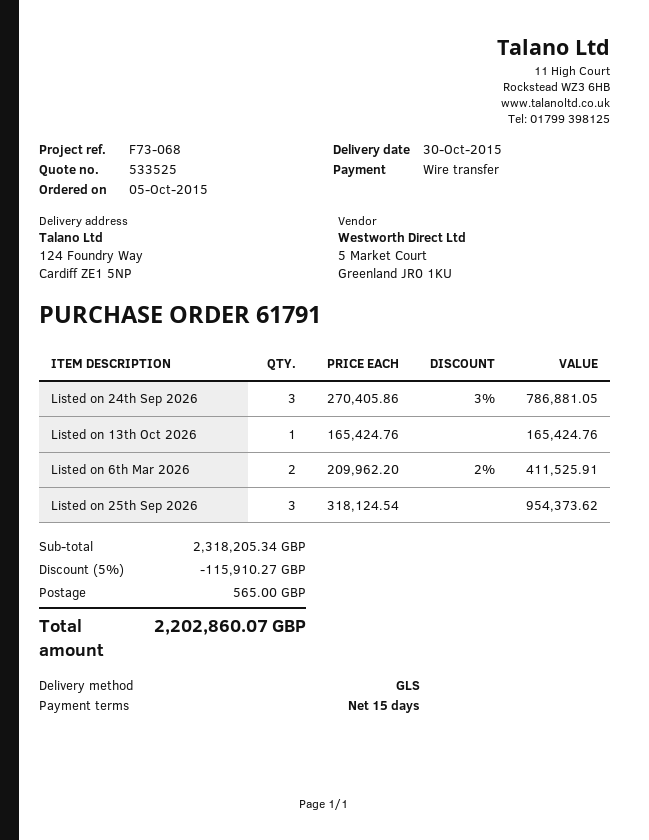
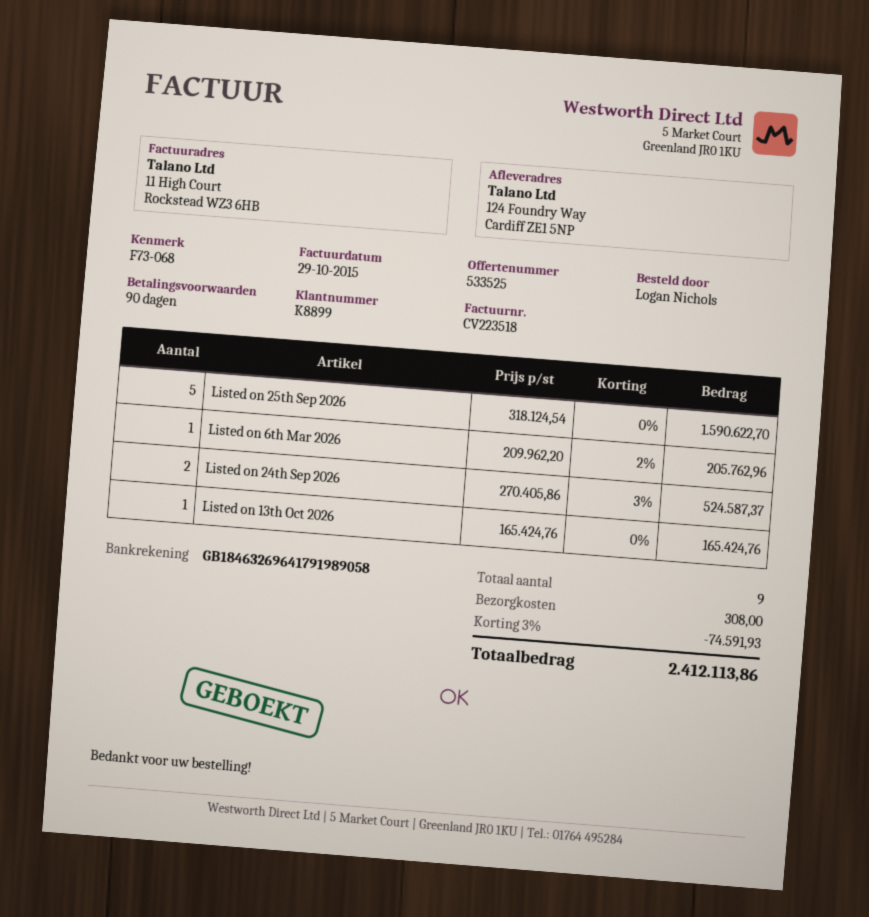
payment terms: 15 days -> 90 days
Listed on 24th Sep 2026: 3 x 270405.86 - 3% = 786881.05 -> 2 x 270405.86 - 3% = 524587.37
Listed on 6th Mar 2026: 2 x 209962.20 - 2% = 411525.91 -> 1 x 209962.20 - 2% = 205762.96
Listed on 25th Sep 2026: 3 x 318124.54 = 954373.62 -> 5 x 318124.54 = 1590622.70
discount: 5% = 115910.27 -> 3% = 74591.93
shipping: 565.00 -> 308.00
total: 2202860.07 -> 2412113.86

